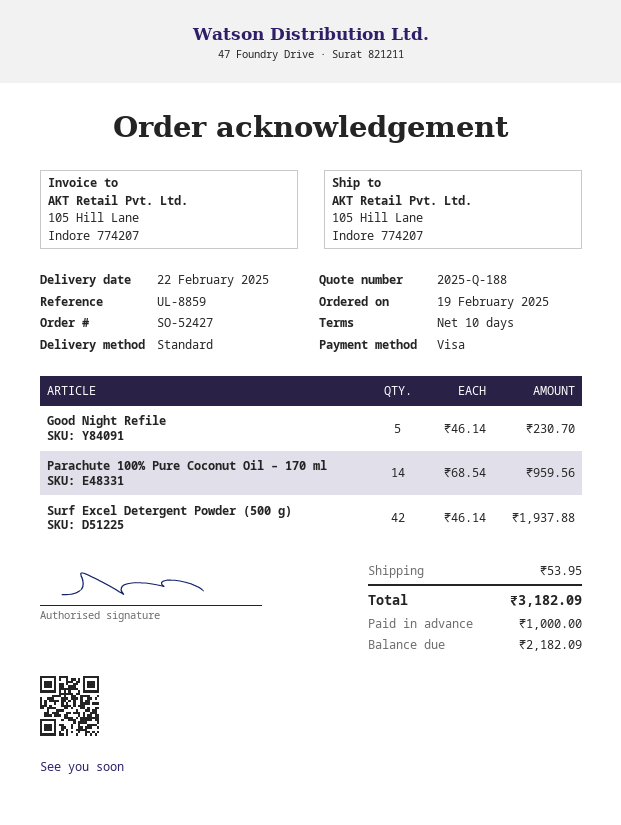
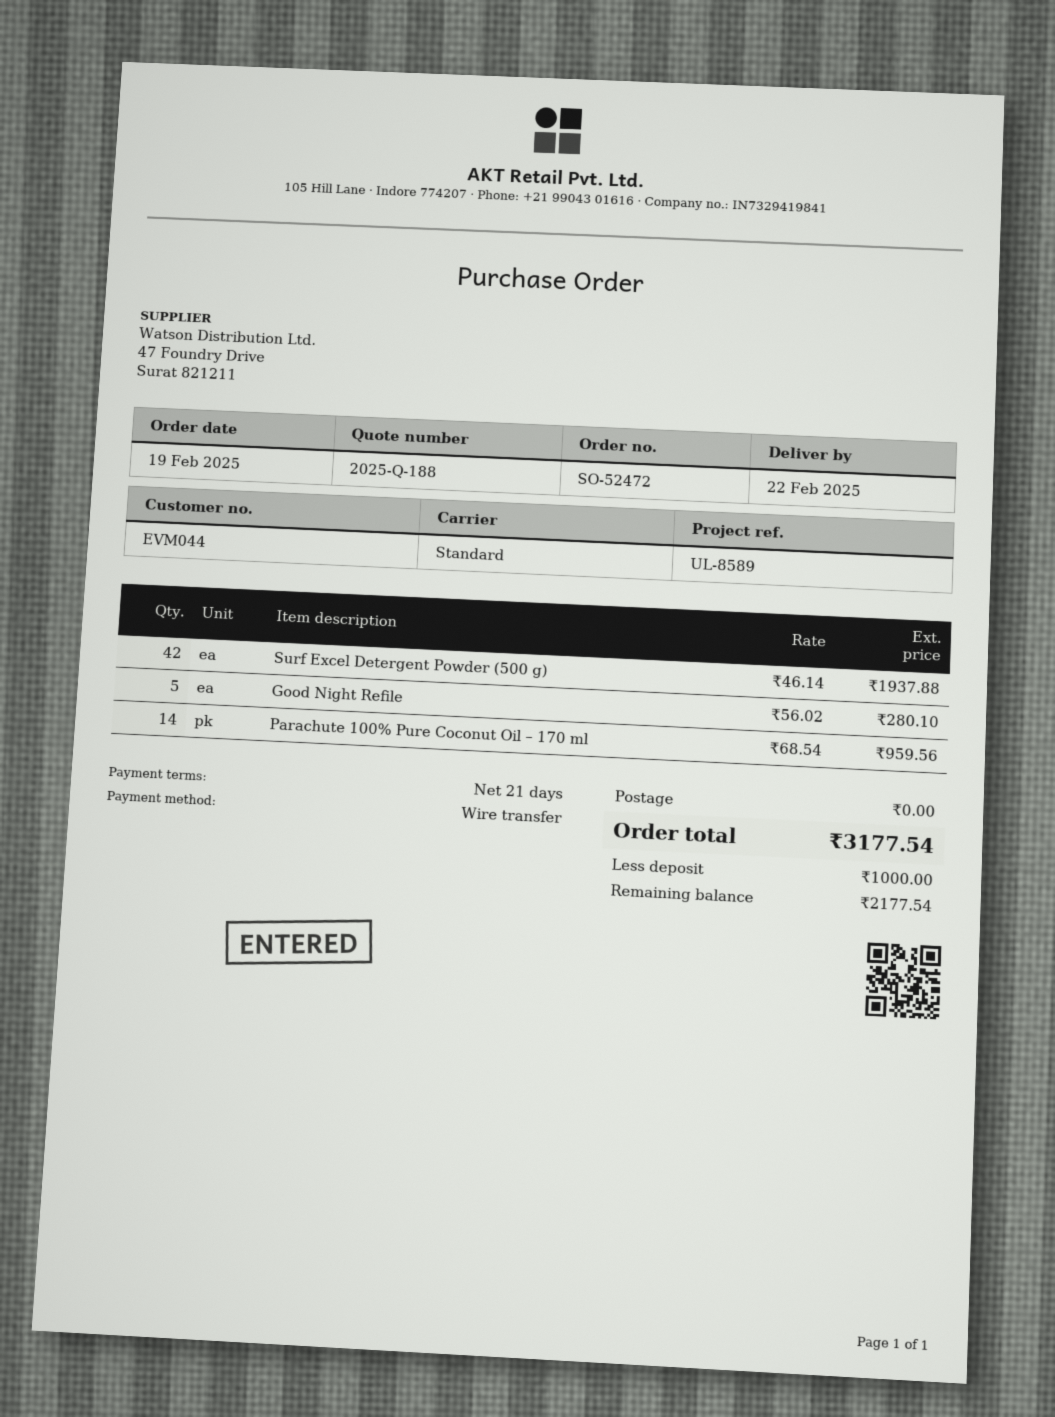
order number: SO-52427 -> SO-52472
payment terms: 10 days -> 21 days
reference: UL-8859 -> UL-8589
payment method: Visa -> bank transfer
Good Night Refile: 5 x 46.14 = 230.70 -> 5 x 56.02 = 280.10
shipping: 53.95 -> 0.00
total: 3182.09 -> 3177.54
balance: 2182.09 -> 2177.54

